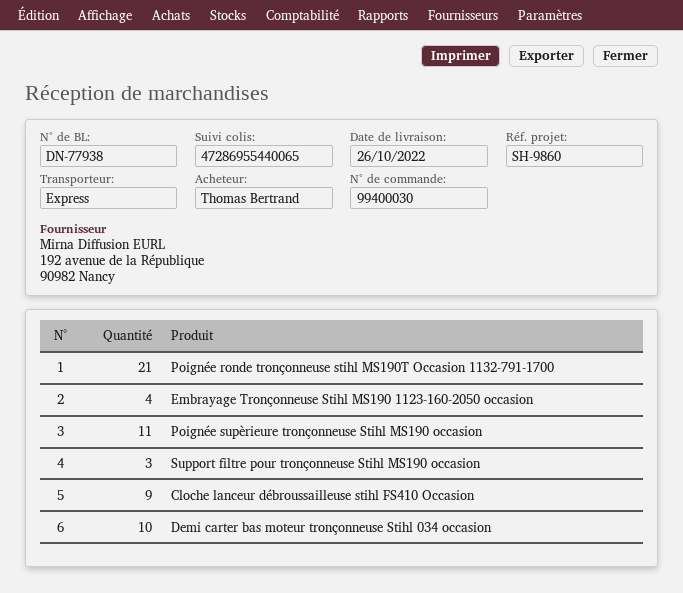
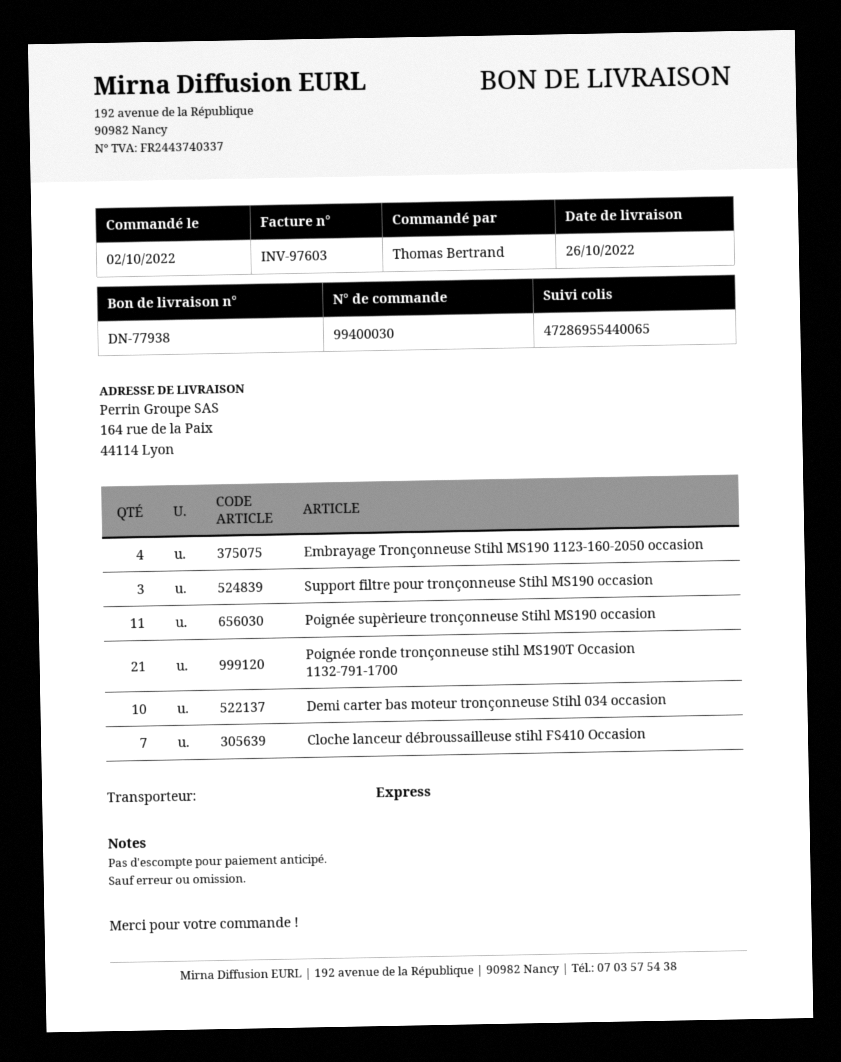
Cloche lanceur débroussailleuse stihl FS410 Occasion: 9 -> 7

